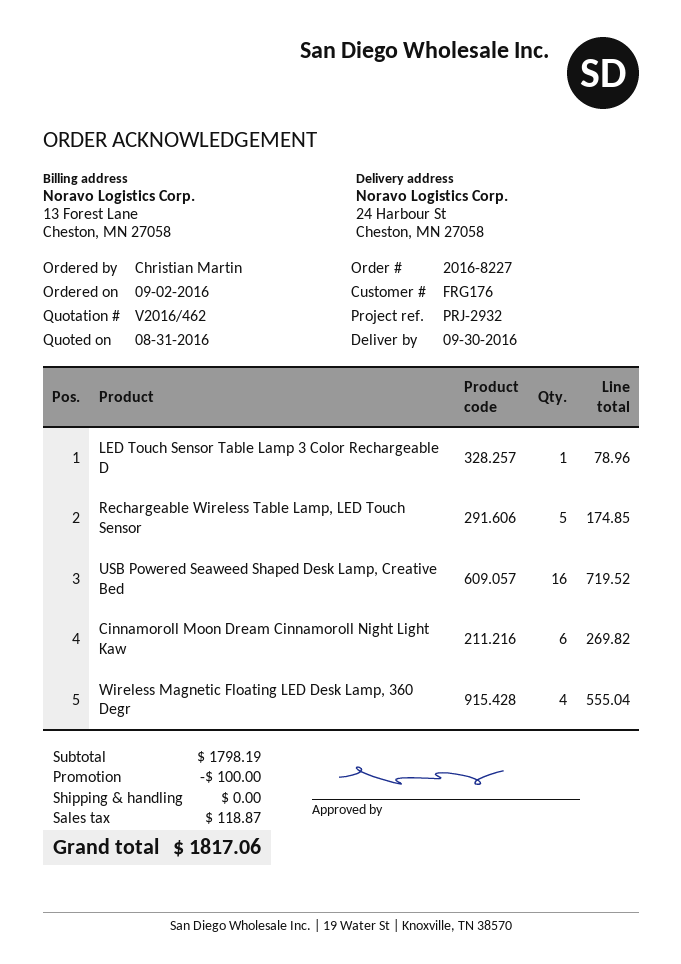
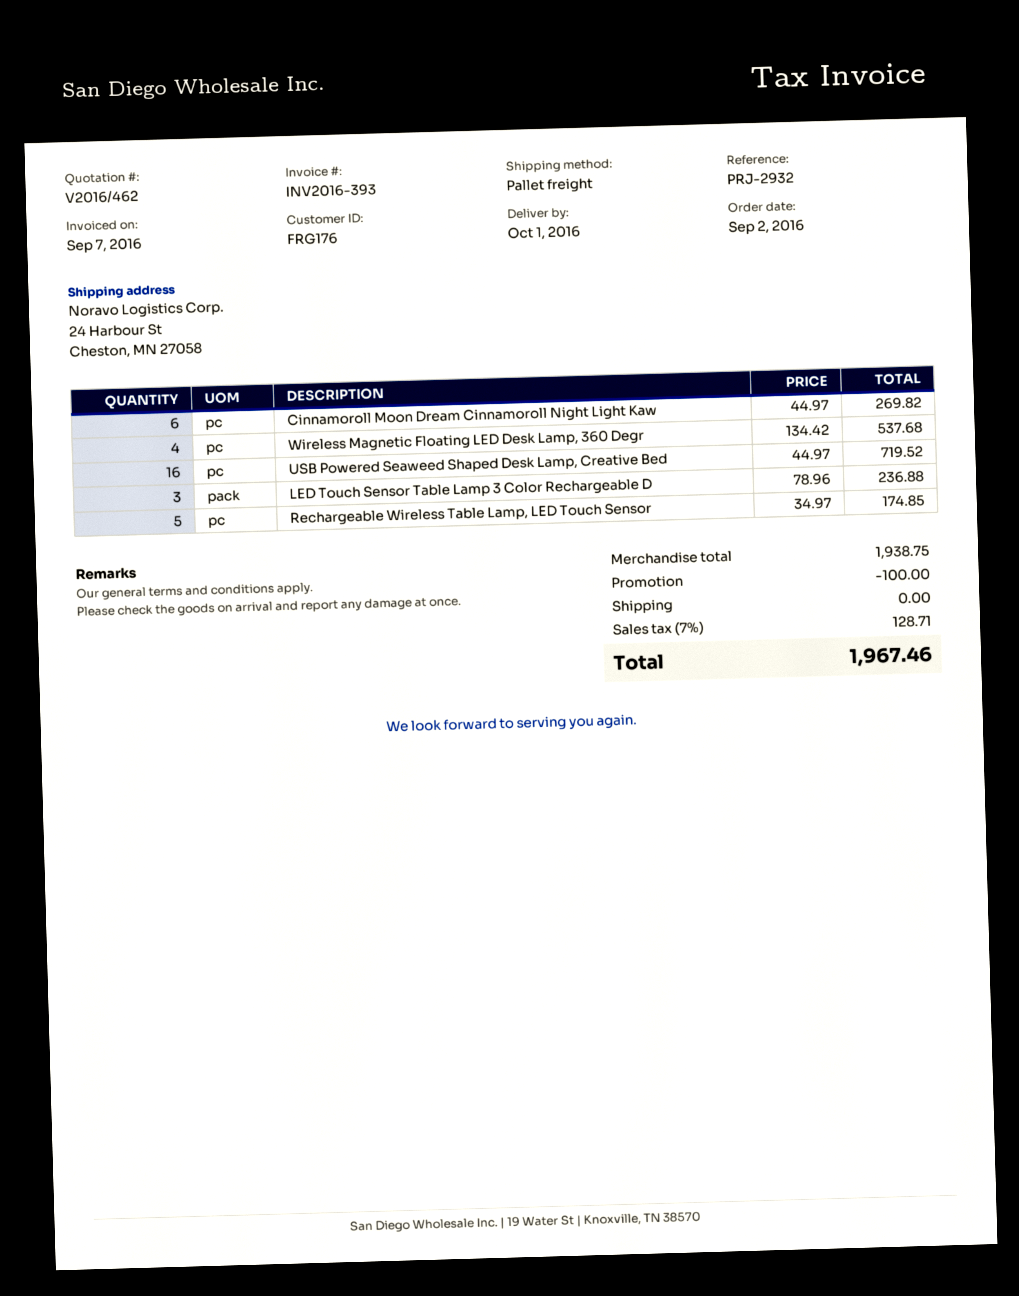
delivery date: 2016-09-30 -> 2016-10-01
LED Touch Sensor Table Lamp 3 Color Rechargeable D: 1 for 78.96 -> 3 for 236.88
Wireless Magnetic Floating LED Desk Lamp, 360 Degr: 4 for 555.04 -> 4 for 537.68
subtotal: 1798.19 -> 1938.75
tax: 118.87 -> 128.71
total: 1817.06 -> 1967.46

